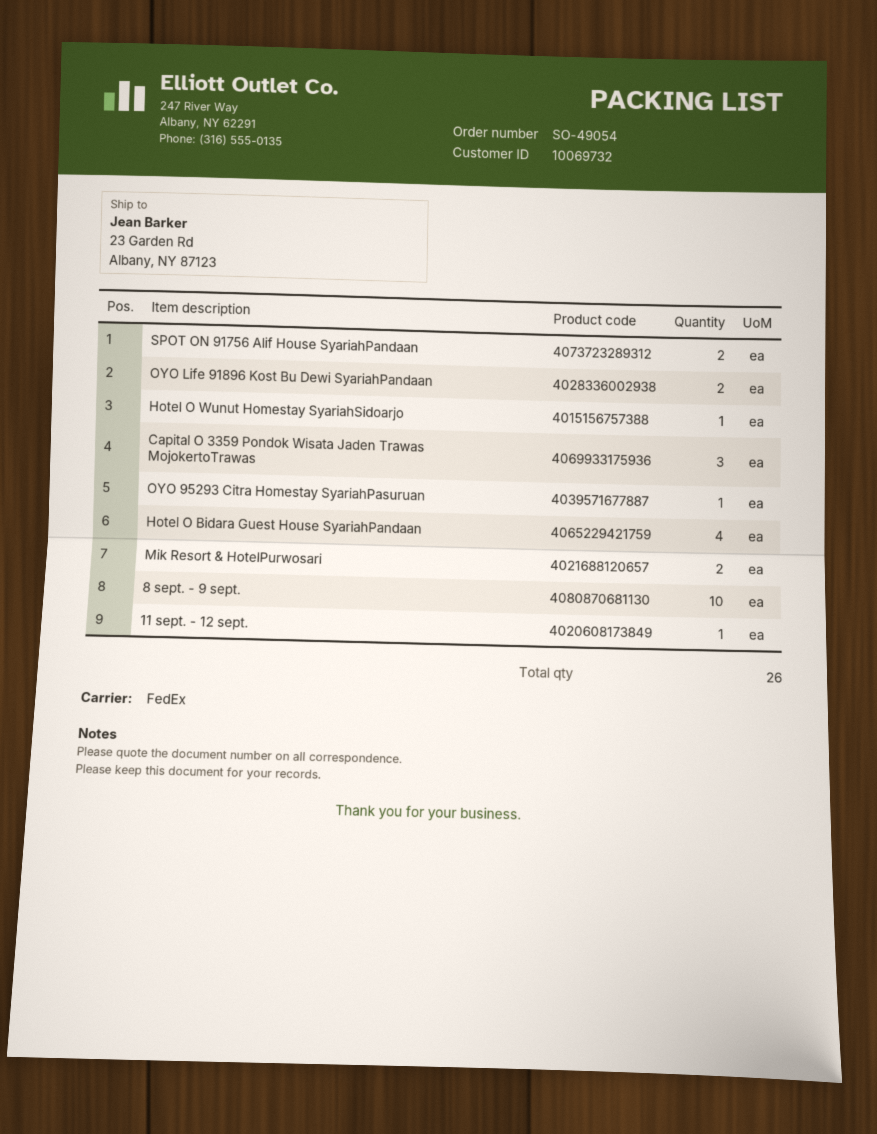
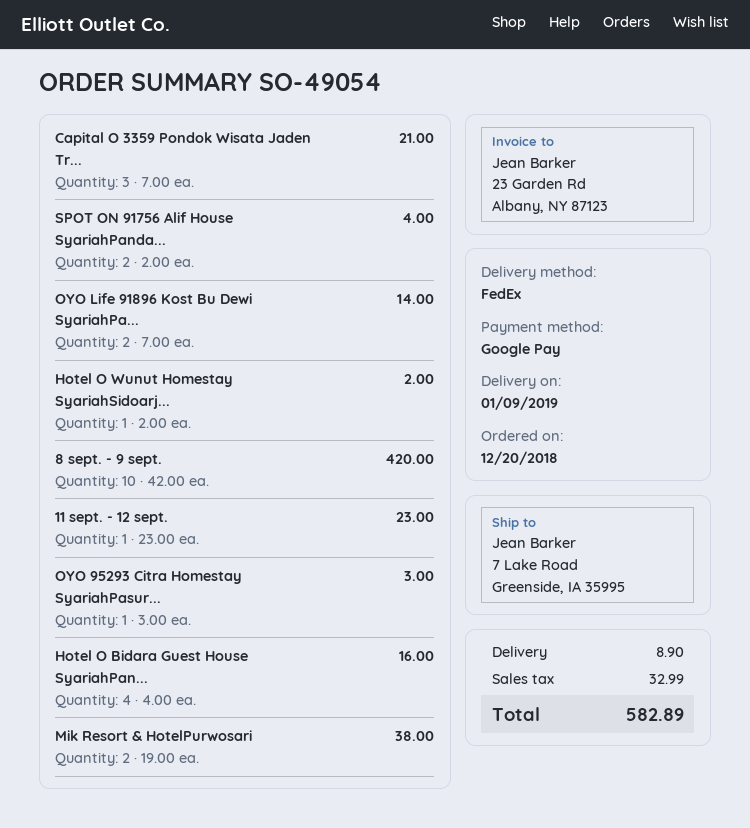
ship to: 23 Garden Rd, Albany, NY 87123 -> 7 Lake Road, Greenside, IA 35995

